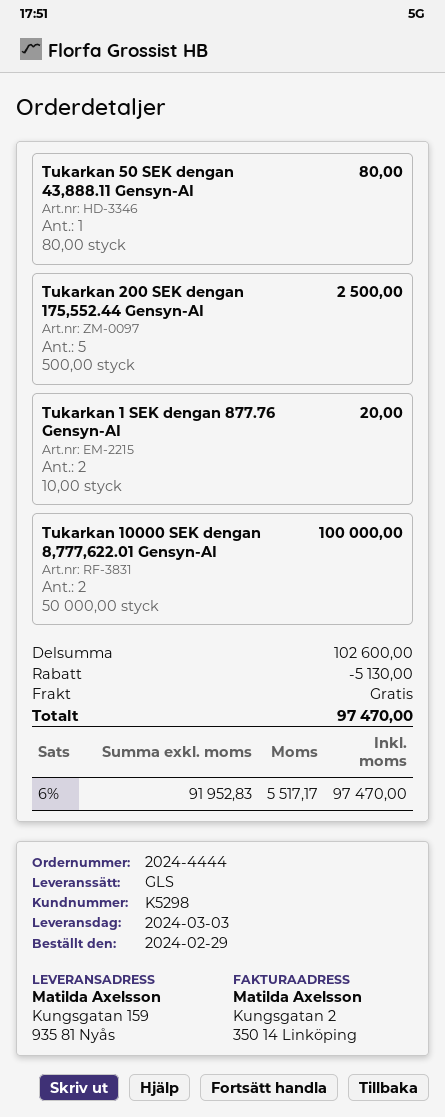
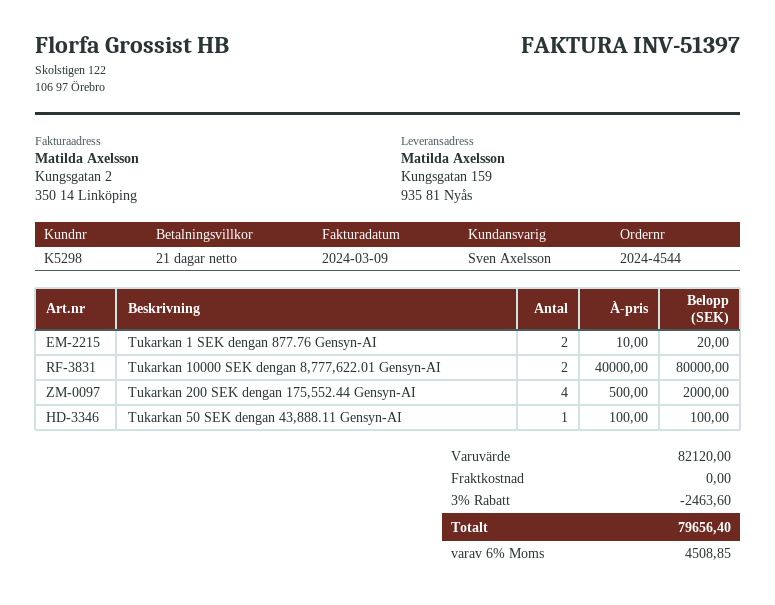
order number: 2024-4444 -> 2024-4544
Tukarkan 50 SEK dengan 43,888.11 Gensyn-AI: 1 x 80.00 = 80.00 -> 1 x 100.00 = 100.00
Tukarkan 200 SEK dengan 175,552.44 Gensyn-AI: 5 x 500.00 = 2500.00 -> 4 x 500.00 = 2000.00
Tukarkan 10000 SEK dengan 8,777,622.01 Gensyn-AI: 2 x 50000.00 = 100000.00 -> 2 x 40000.00 = 80000.00
subtotal: 102600.00 -> 82120.00
discount: 5130.00 -> 2463.60
tax: 6% = 5517.17 -> 6% = 4508.85
total: 97470.00 -> 79656.40

